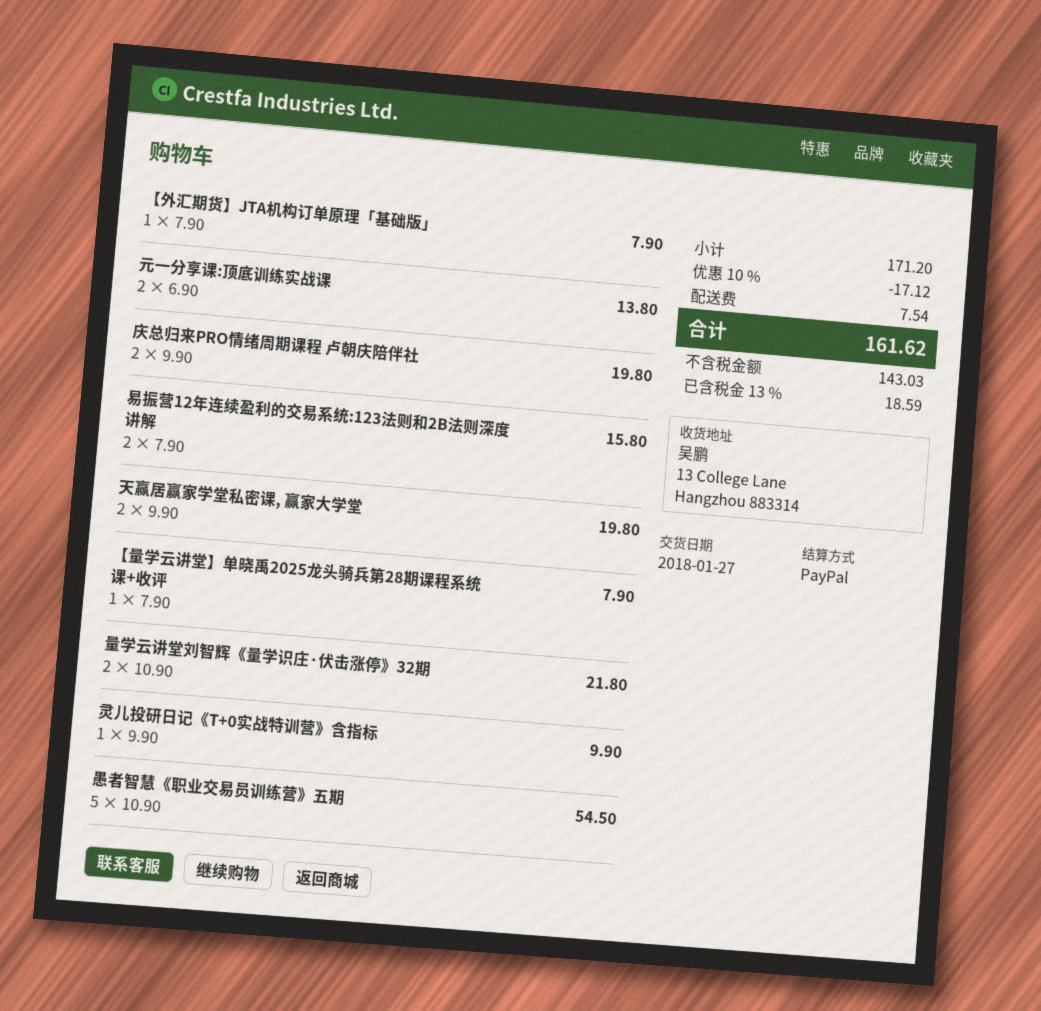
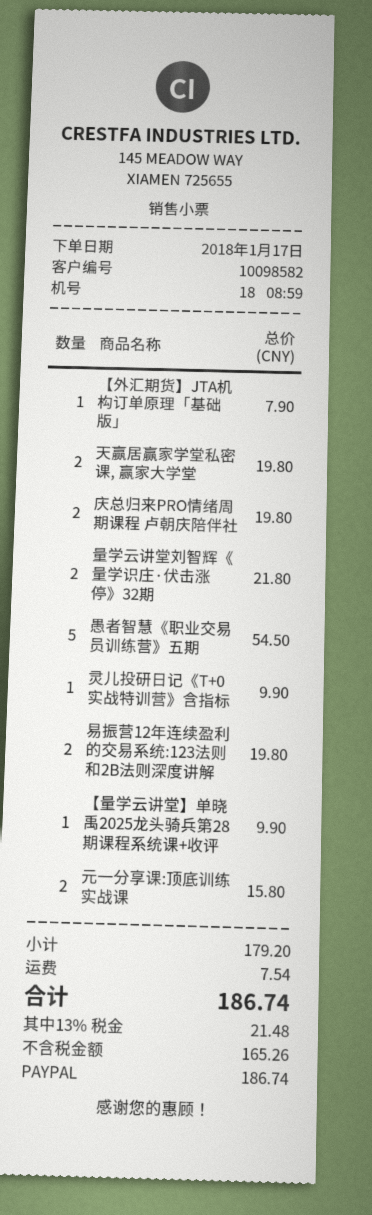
元一分享课:顶底训练实战课: 2 for 13.80 -> 2 for 15.80
易振营12年连续盈利的交易系统:123法则和2B法则深度讲解: 2 for 15.80 -> 2 for 19.80
【量学云讲堂】单晓禹2025龙头骑兵第28期课程系统课+收评: 1 for 7.90 -> 1 for 9.90
subtotal: 171.20 -> 179.20
discount: 10% = 17.12 -> none
net: 143.03 -> 165.26
tax: 13% = 18.59 -> 13% = 21.48
total: 161.62 -> 186.74

